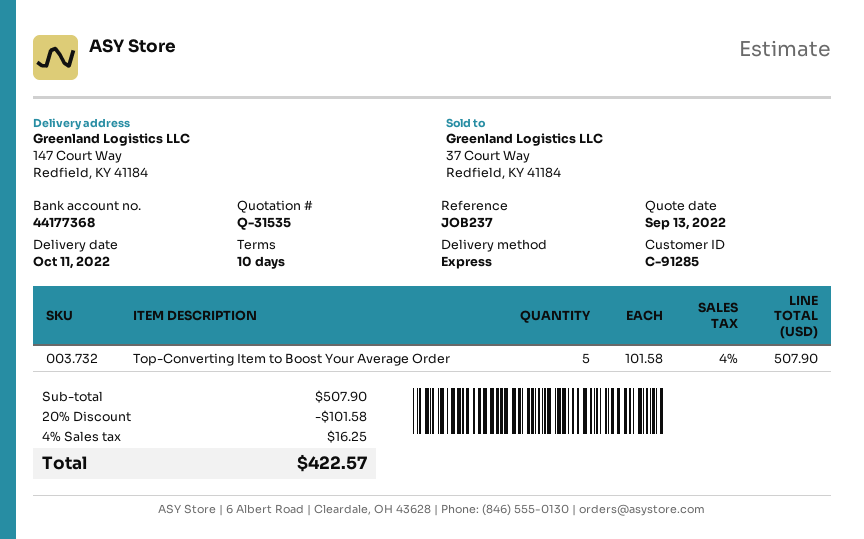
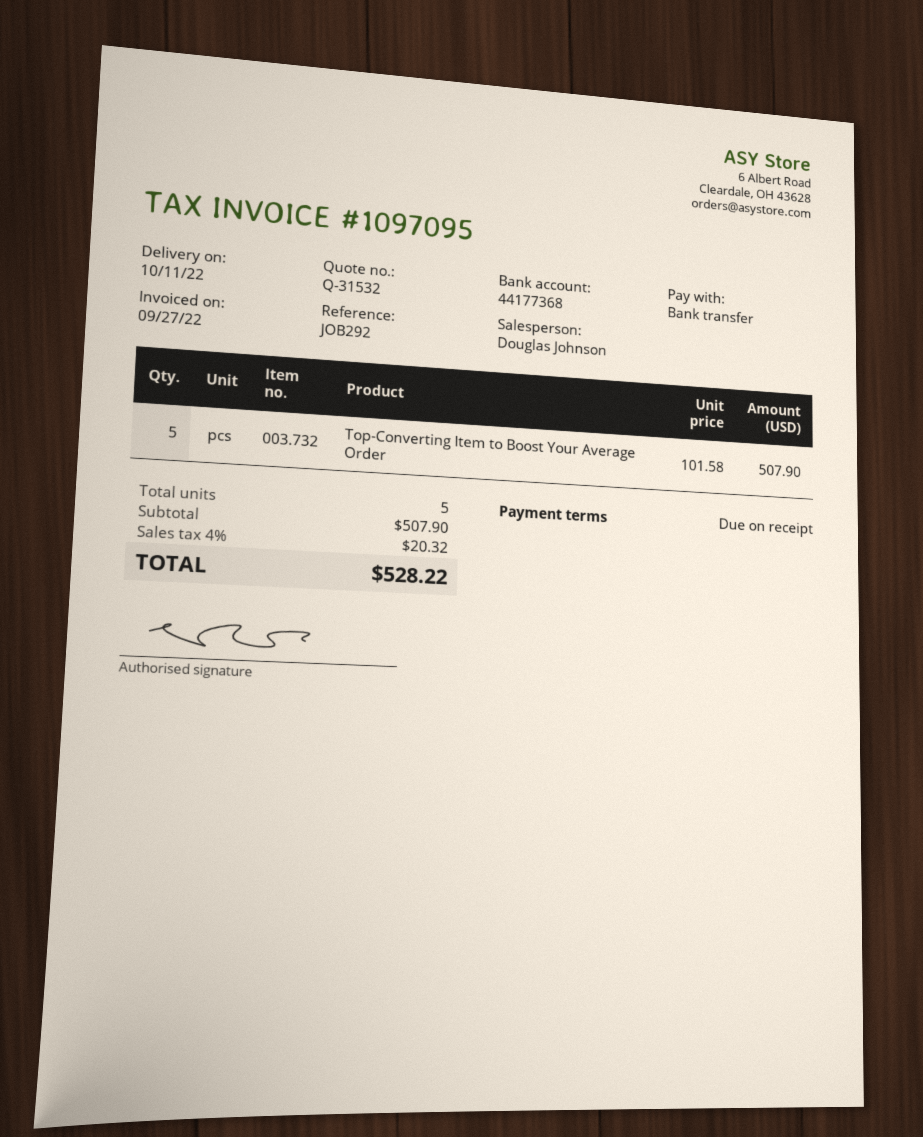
quote number: Q-31535 -> Q-31532
payment terms: 10 days -> on receipt
reference: JOB237 -> JOB292
discount: 20% = 101.58 -> none
tax: 4% = 16.25 -> 4% = 20.32
total: 422.57 -> 528.22

